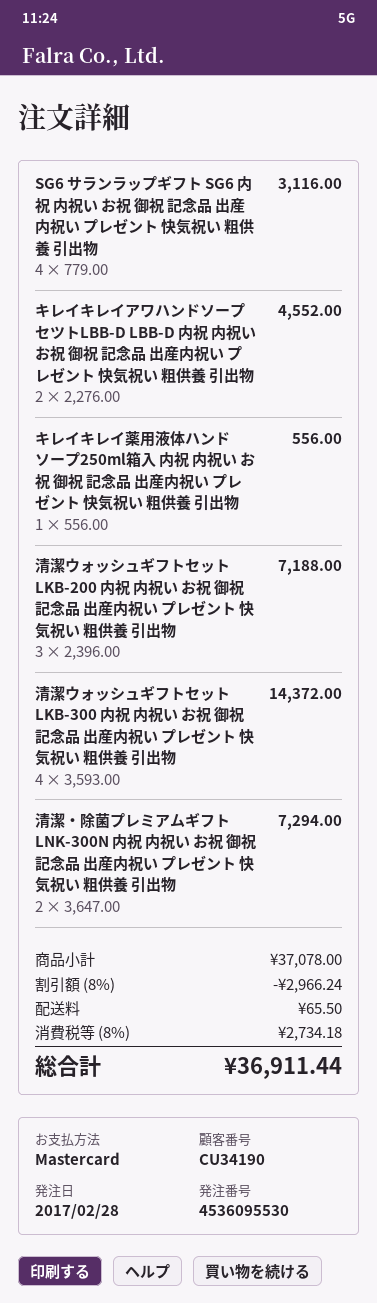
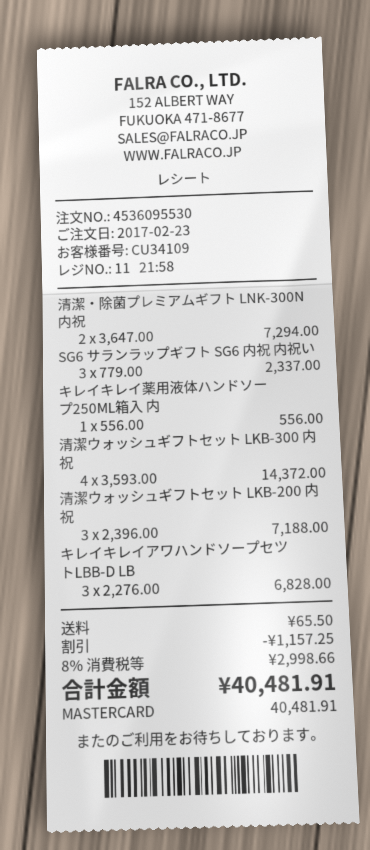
order date: 2017-02-28 -> 2017-02-23
customer number: CU34190 -> CU34109
SG6 サランラップギフト SG6 内祝 内祝い お祝 御祝 記念品 出産内祝い プレゼント 快気祝い 粗供養 引出物: 4 x 779.00 = 3116.00 -> 3 x 779.00 = 2337.00
キレイキレイアワハンドソープセツトLBB-D LBB-D 内祝 内祝い お祝 御祝 記念品 出産内祝い プレゼント 快気祝い 粗供養 引出物: 2 x 2276.00 = 4552.00 -> 3 x 2276.00 = 6828.00
discount: 2966.24 -> 1157.25
tax: 8% = 2734.18 -> 8% = 2998.66
total: 36911.44 -> 40481.91

